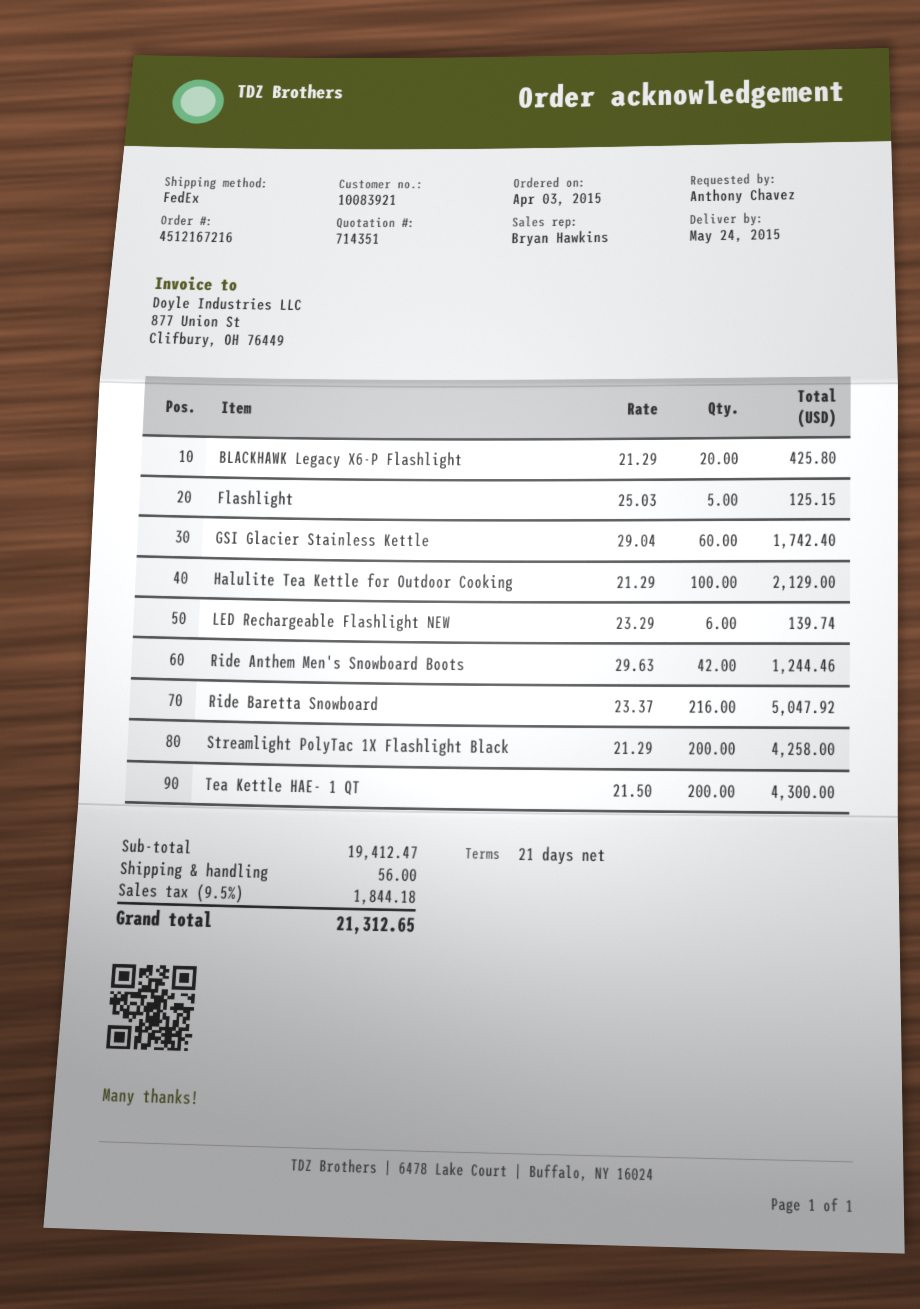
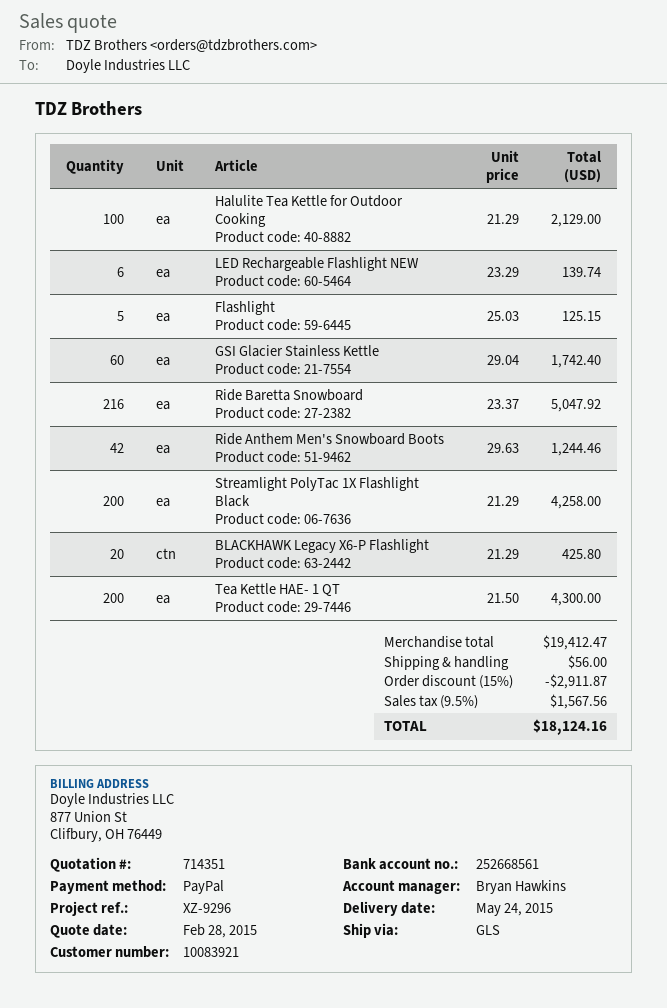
shipping method: FedEx -> GLS
discount: none -> 15% = 2911.87
tax: 9.5% = 1844.18 -> 9.5% = 1567.56
total: 21312.65 -> 18124.16

